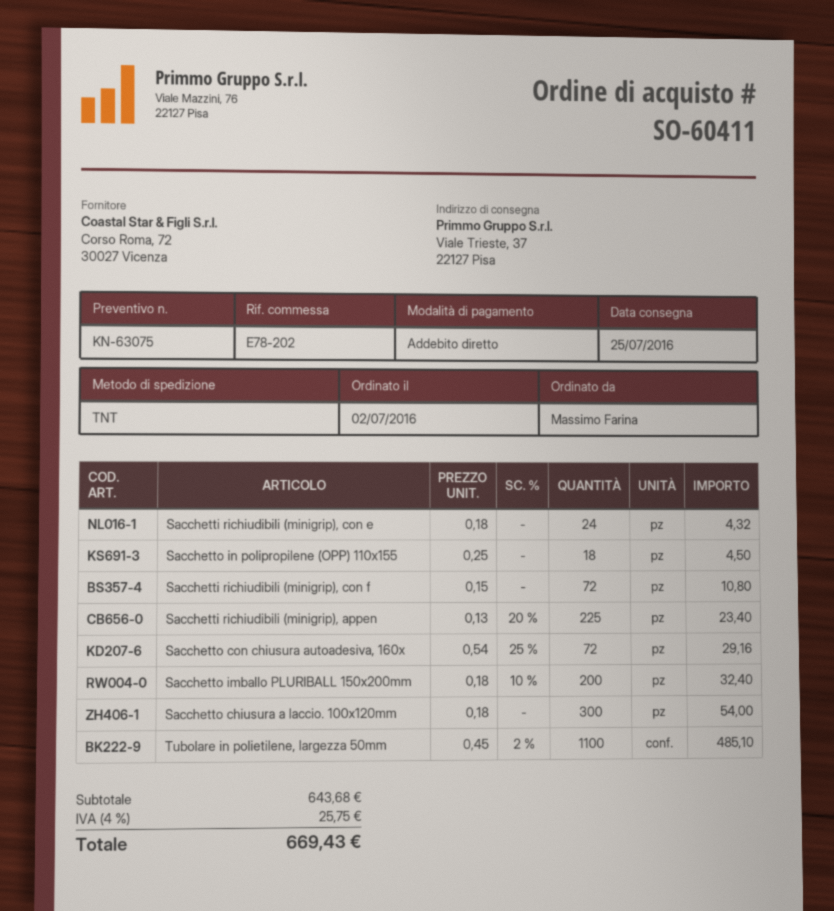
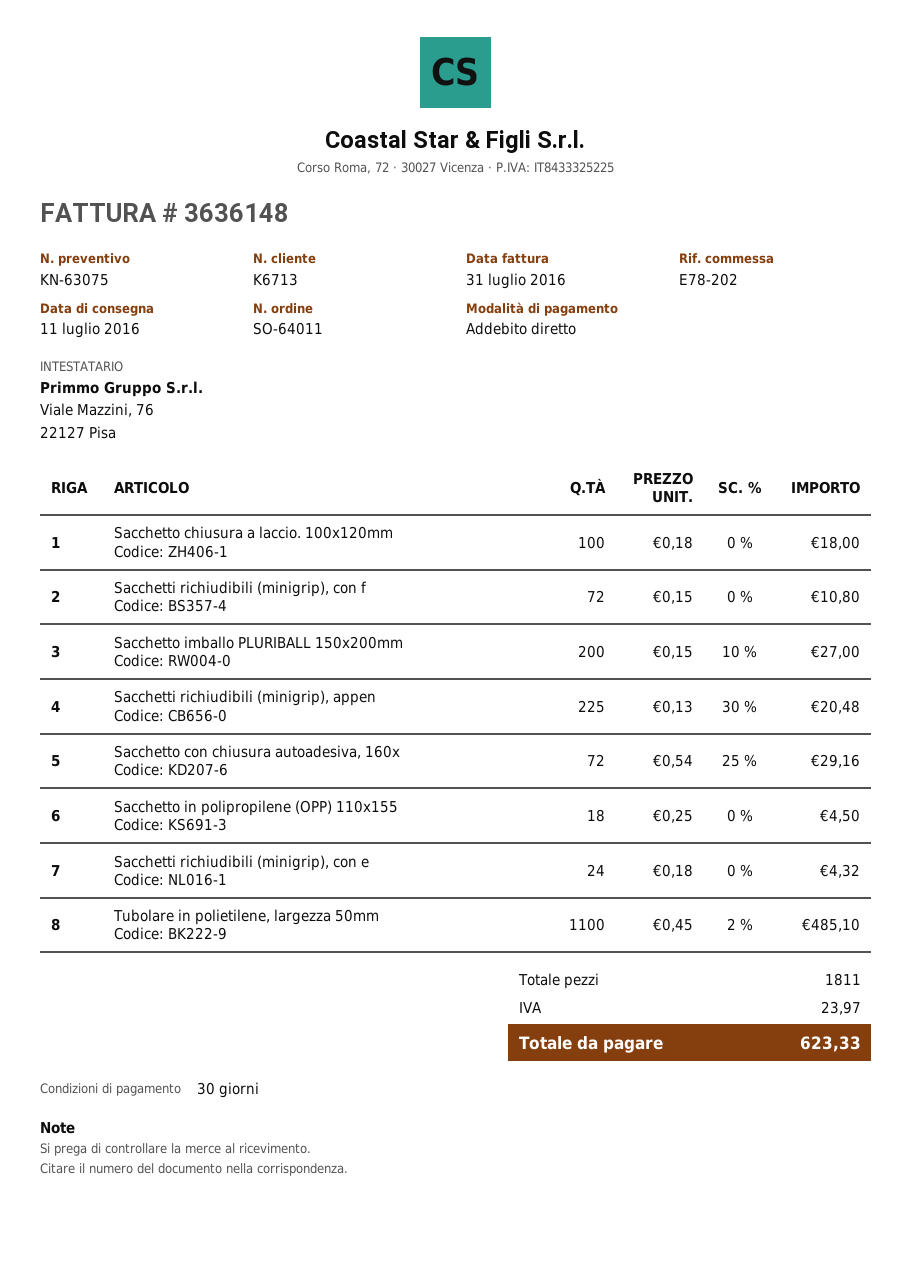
order number: SO-60411 -> SO-64011
delivery date: 2016-07-25 -> 2016-07-11
Sacchetti richiudibili (minigrip), appen: 225 x 0.13 - 20% = 23.40 -> 225 x 0.13 - 30% = 20.48
Sacchetto imballo PLURIBALL 150x200mm: 200 x 0.18 - 10% = 32.40 -> 200 x 0.15 - 10% = 27.00
Sacchetto chiusura a laccio. 100x120mm: 300 x 0.18 = 54.00 -> 100 x 0.18 = 18.00
tax: 25.75 -> 23.97
total: 669.43 -> 623.33

